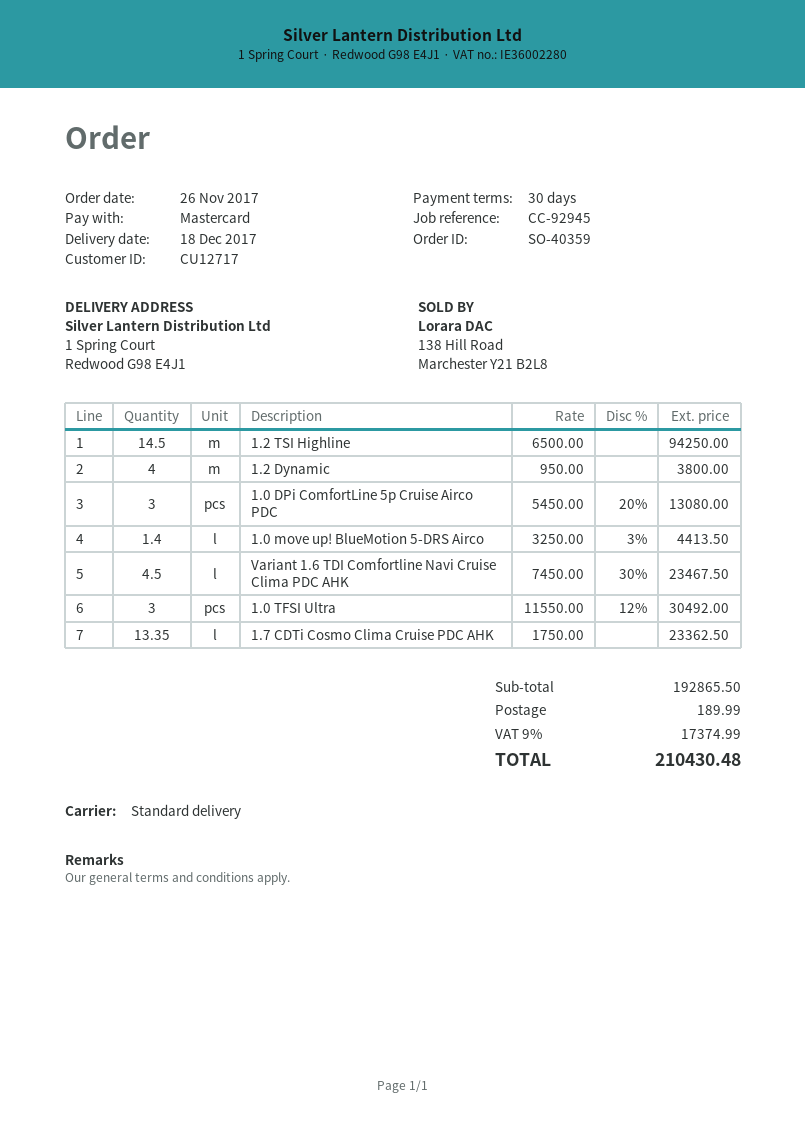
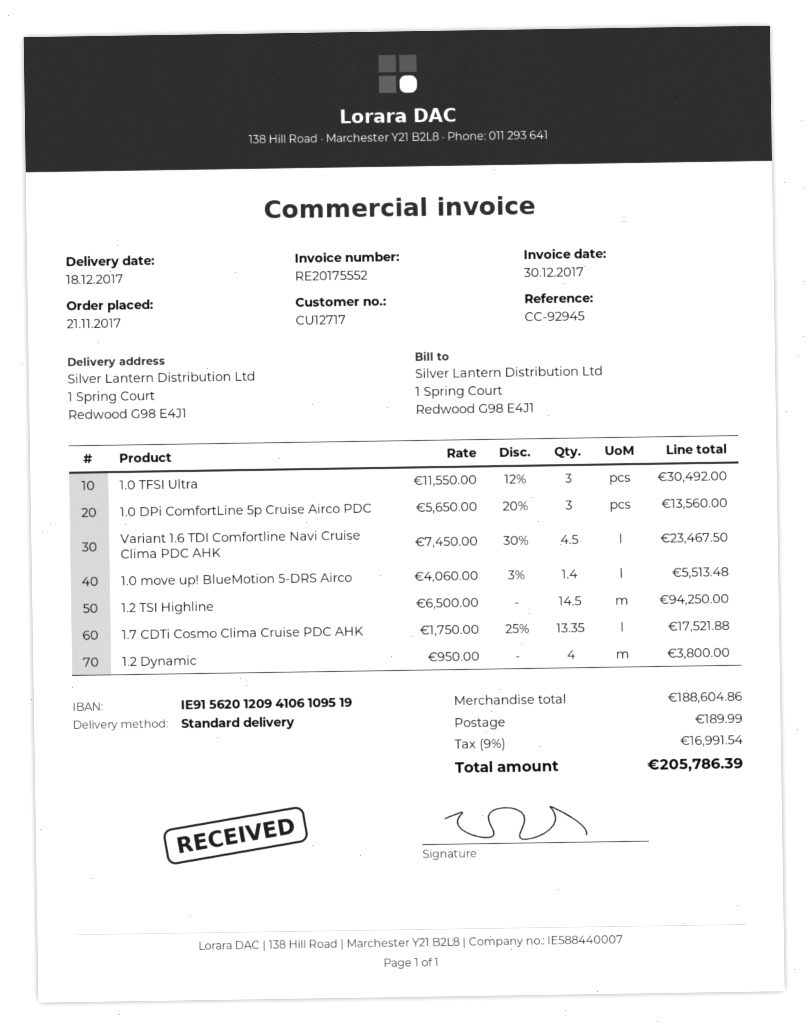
order date: 2017-11-26 -> 2017-11-21
1.0 DPi ComfortLine 5p Cruise Airco PDC: 3 x 5450.00 - 20% = 13080.00 -> 3 x 5650.00 - 20% = 13560.00
1.0 move up! BlueMotion 5-DRS Airco: 1.4 x 3250.00 - 3% = 4413.50 -> 1.4 x 4060.00 - 3% = 5513.48
1.7 CDTi Cosmo Clima Cruise PDC AHK: 13.35 x 1750.00 = 23362.50 -> 13.35 x 1750.00 - 25% = 17521.88
subtotal: 192865.50 -> 188604.86
tax: 9% = 17374.99 -> 9% = 16991.54
total: 210430.48 -> 205786.39

